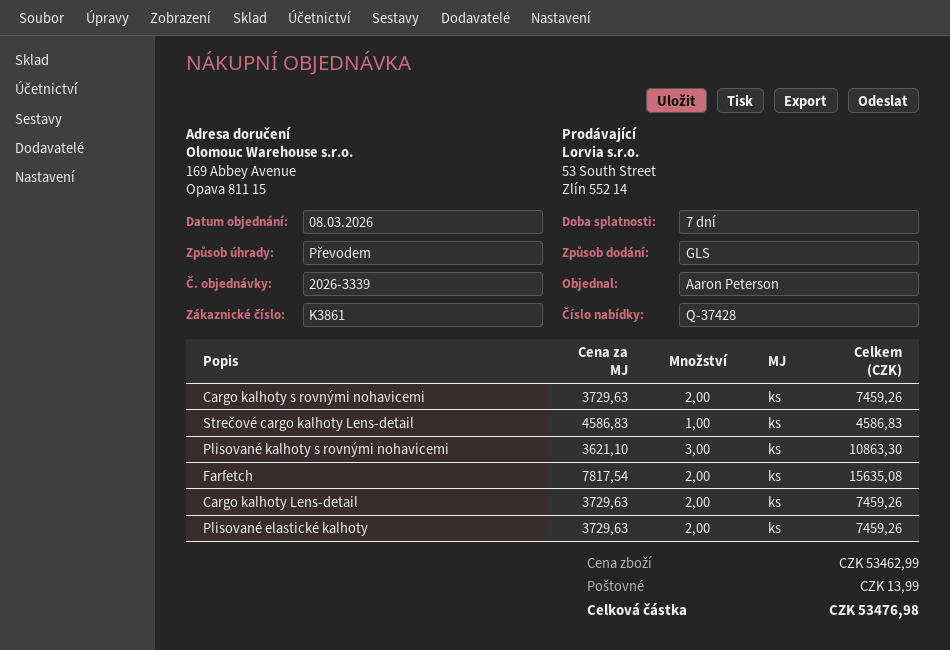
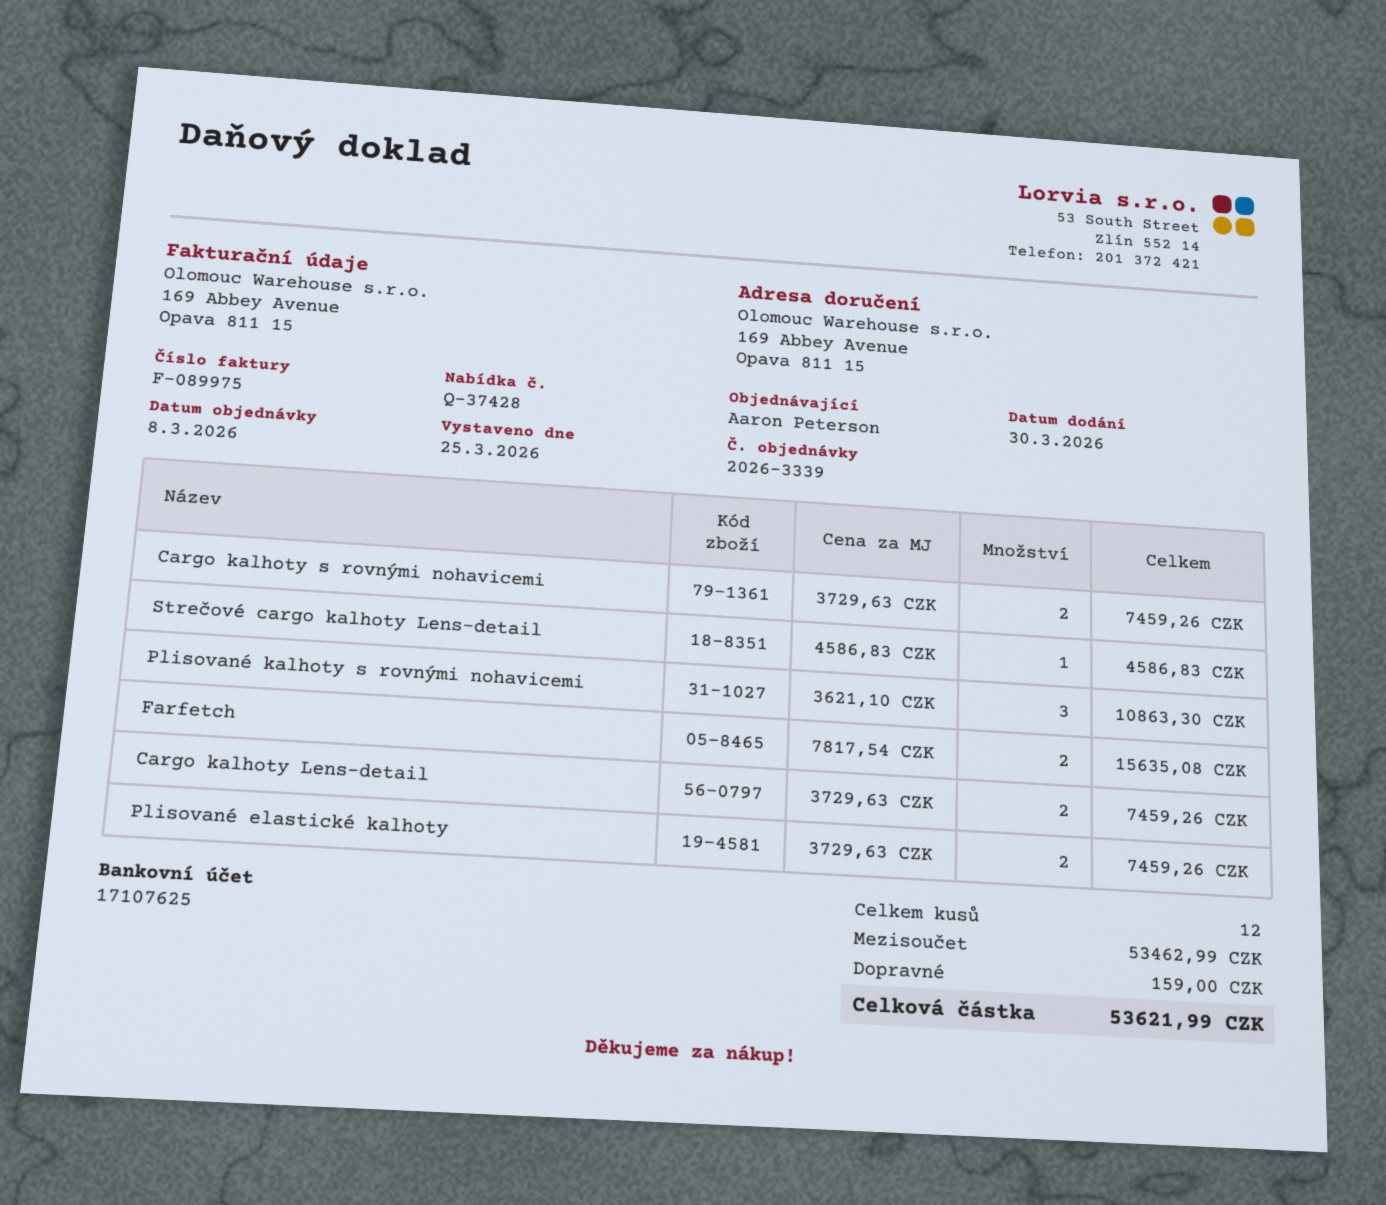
shipping: 13.99 -> 159.00
total: 53476.98 -> 53621.99

